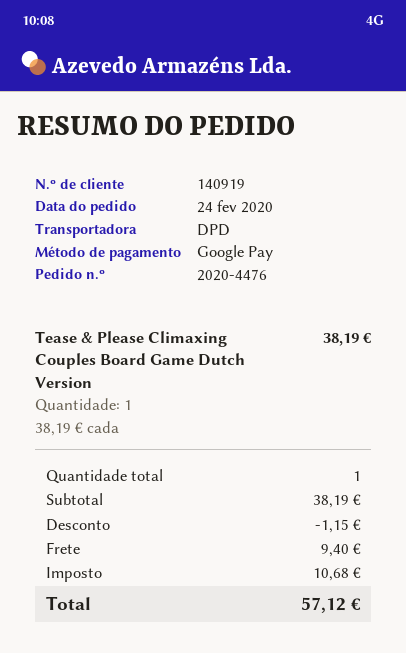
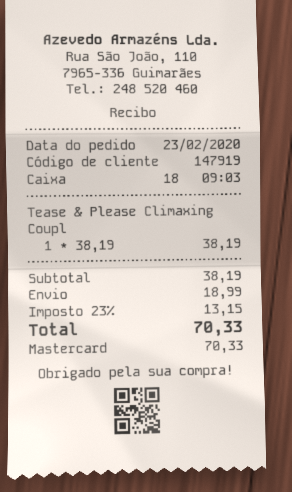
order date: 2020-02-24 -> 2020-02-23
customer number: 140919 -> 147919
payment method: Google Pay -> Mastercard
discount: 1.15 -> none
shipping: 9.40 -> 18.99
tax: 10.68 -> 13.15
total: 57.12 -> 70.33

